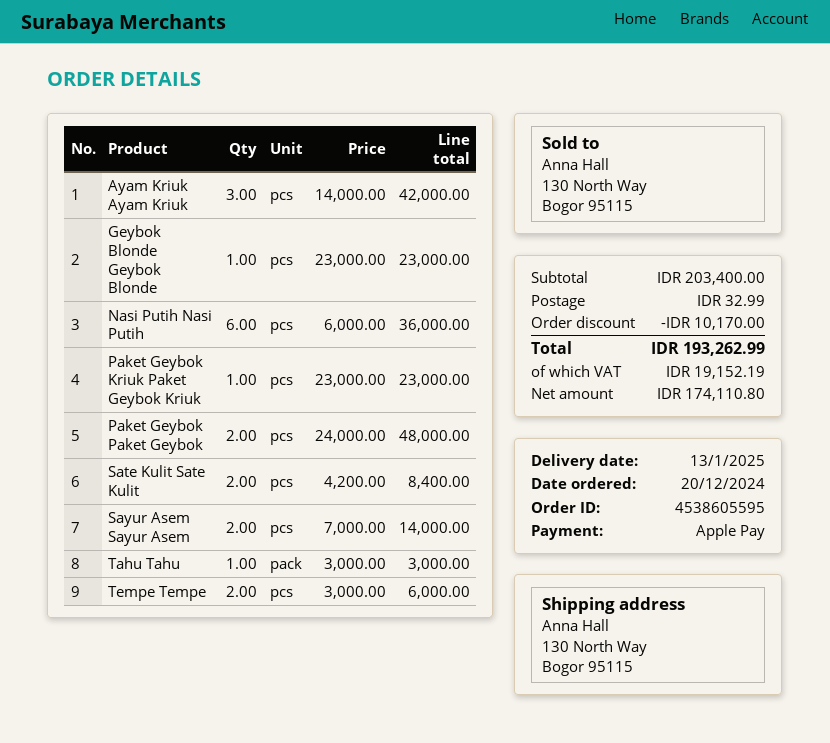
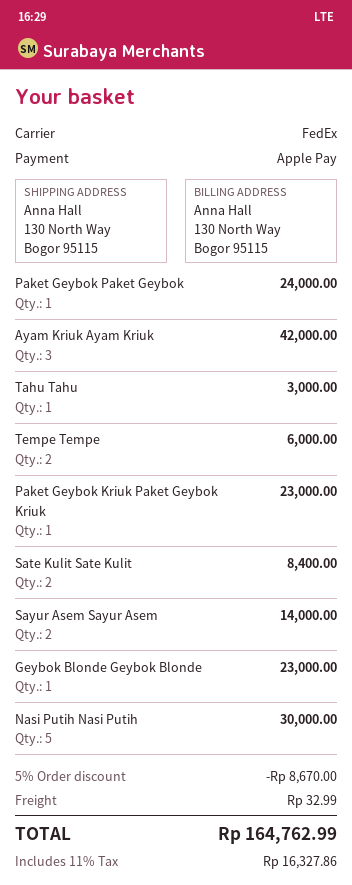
Nasi Putih Nasi Putih: 6 for 36000.00 -> 5 for 30000.00
Paket Geybok Paket Geybok: 2 for 48000.00 -> 1 for 24000.00
discount: 10170.00 -> 8670.00
tax: 19152.19 -> 16327.86
total: 193262.99 -> 164762.99

